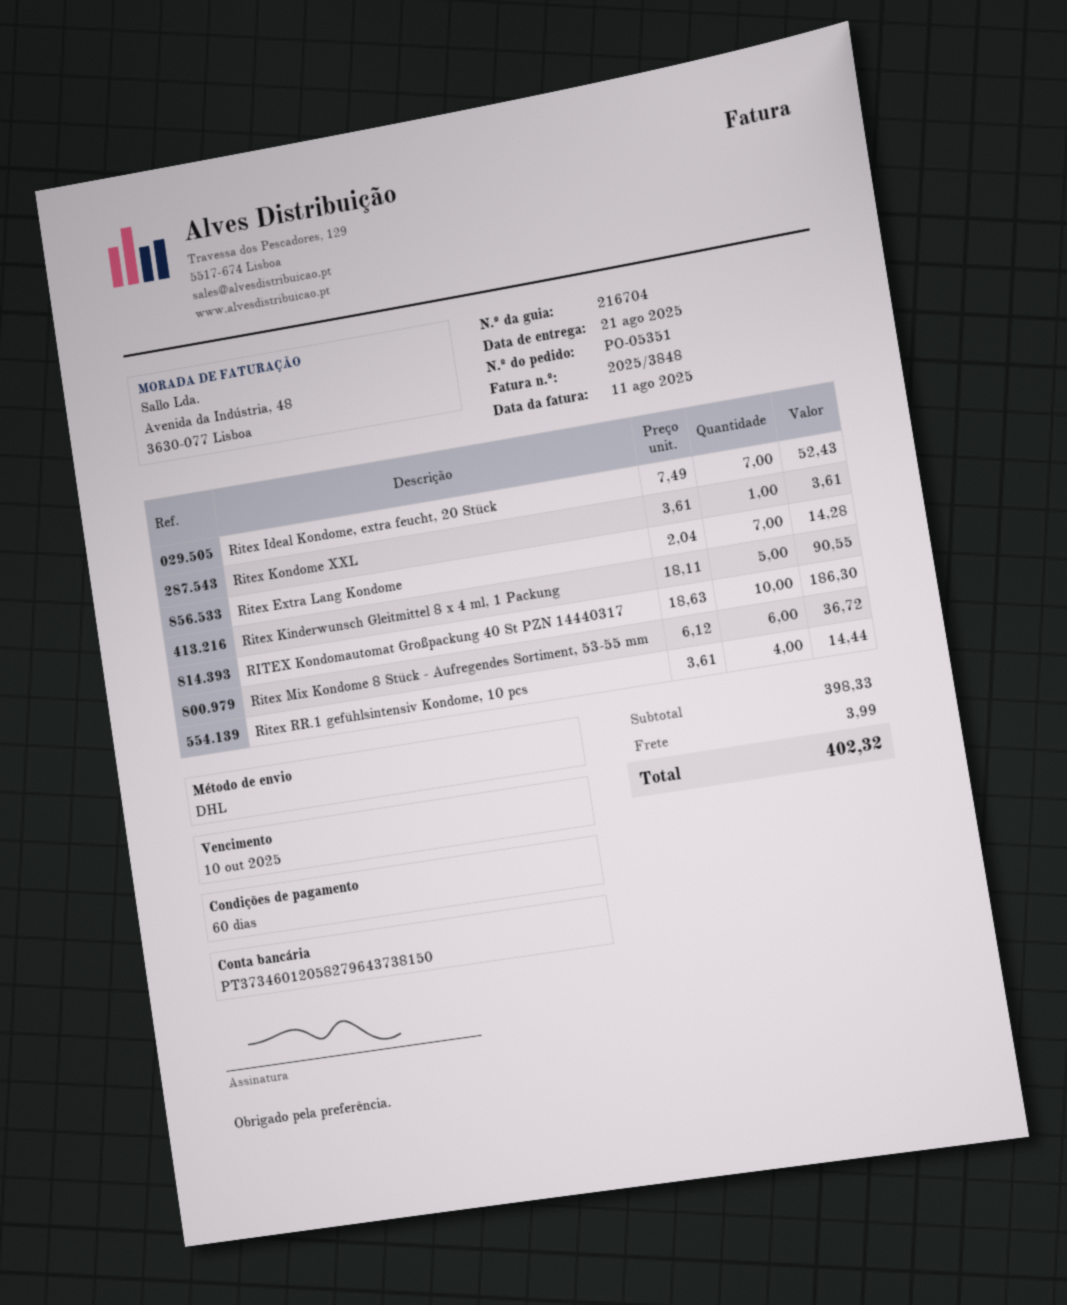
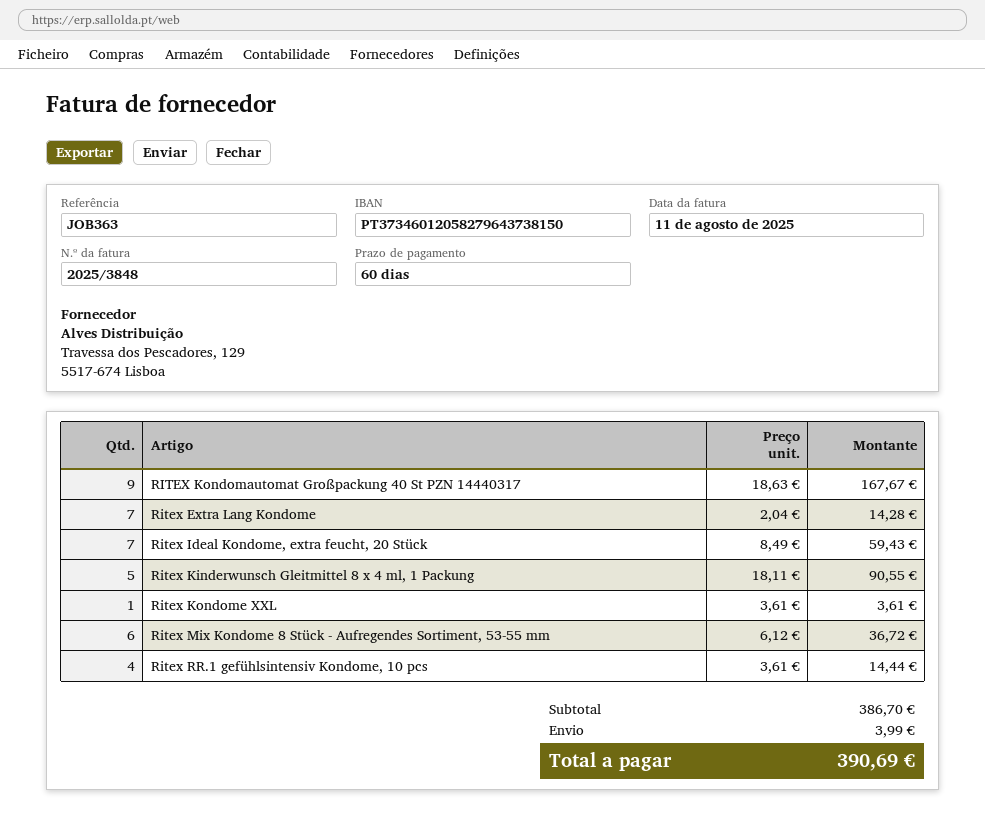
Ritex Ideal Kondome, extra feucht, 20 Stück: 7 x 7.49 = 52.43 -> 7 x 8.49 = 59.43
RITEX Kondomautomat Großpackung 40 St PZN 14440317: 10 x 18.63 = 186.30 -> 9 x 18.63 = 167.67
subtotal: 398.33 -> 386.70
total: 402.32 -> 390.69

